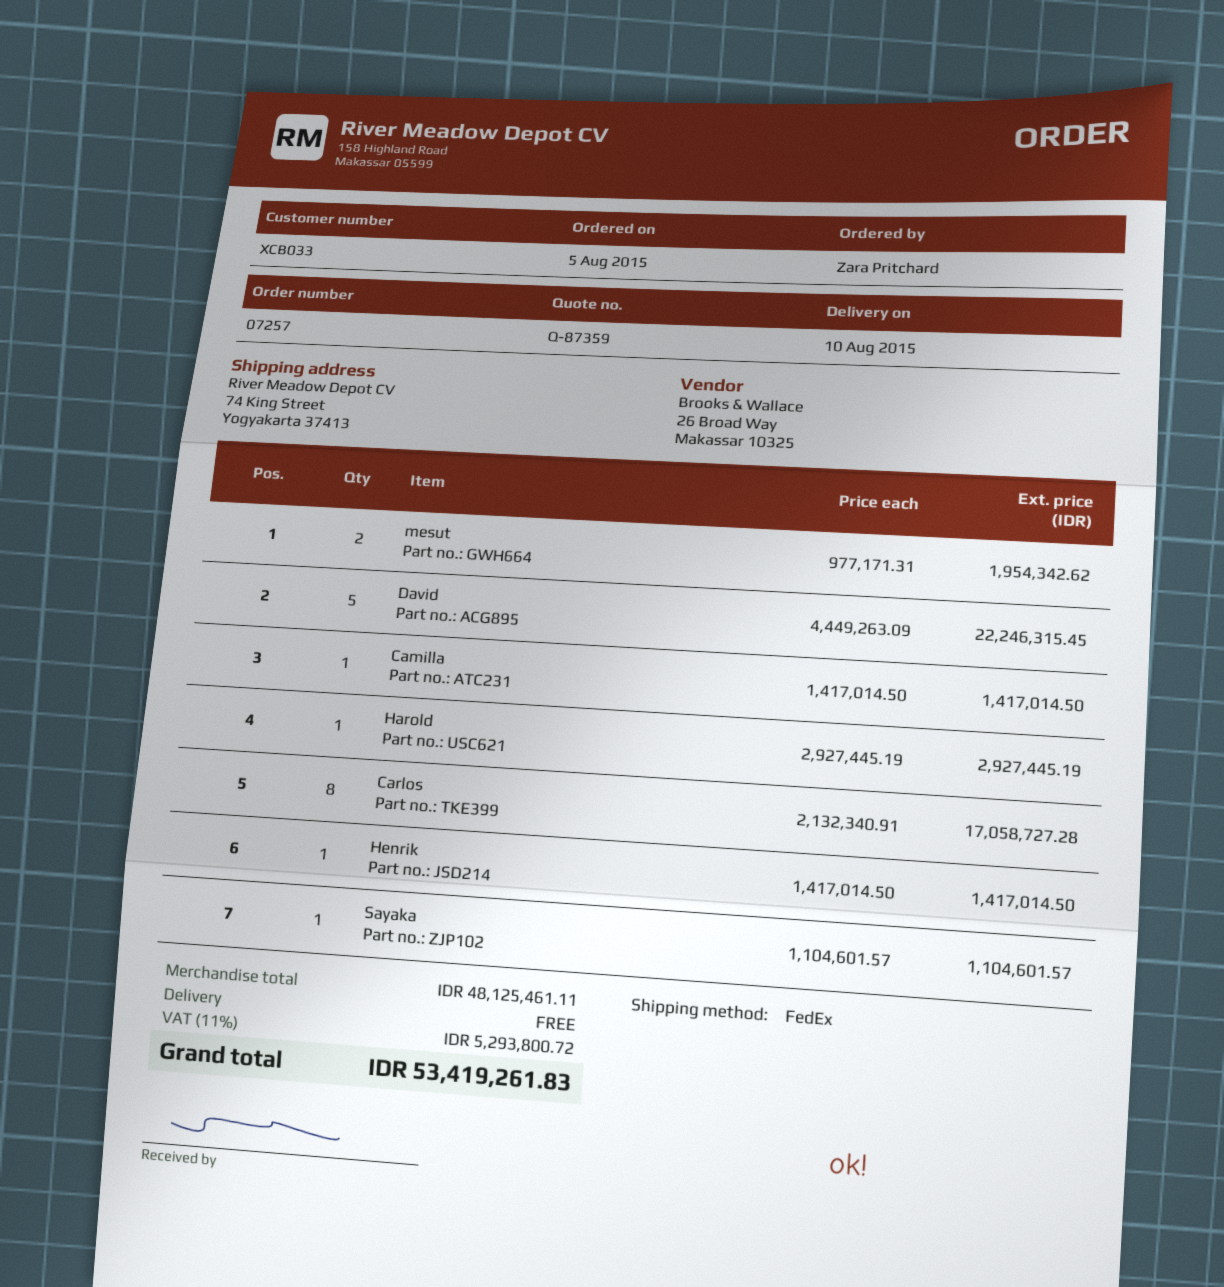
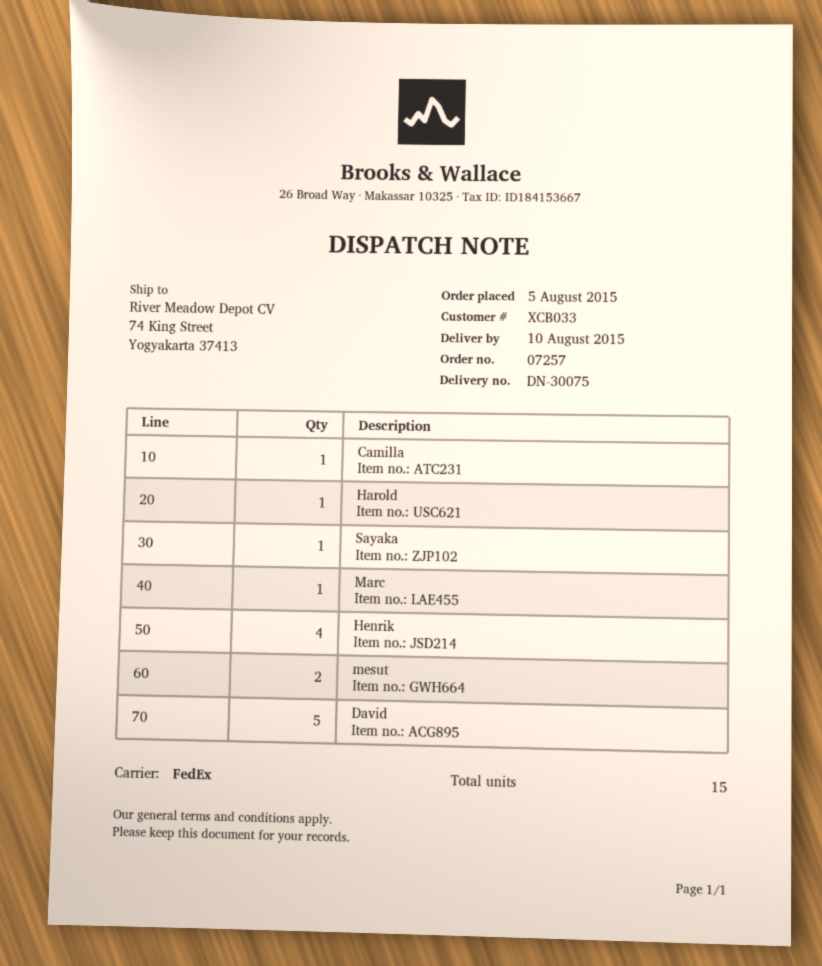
Carlos: 8 -> none
Henrik: 1 -> 4
Marc: none -> 1

